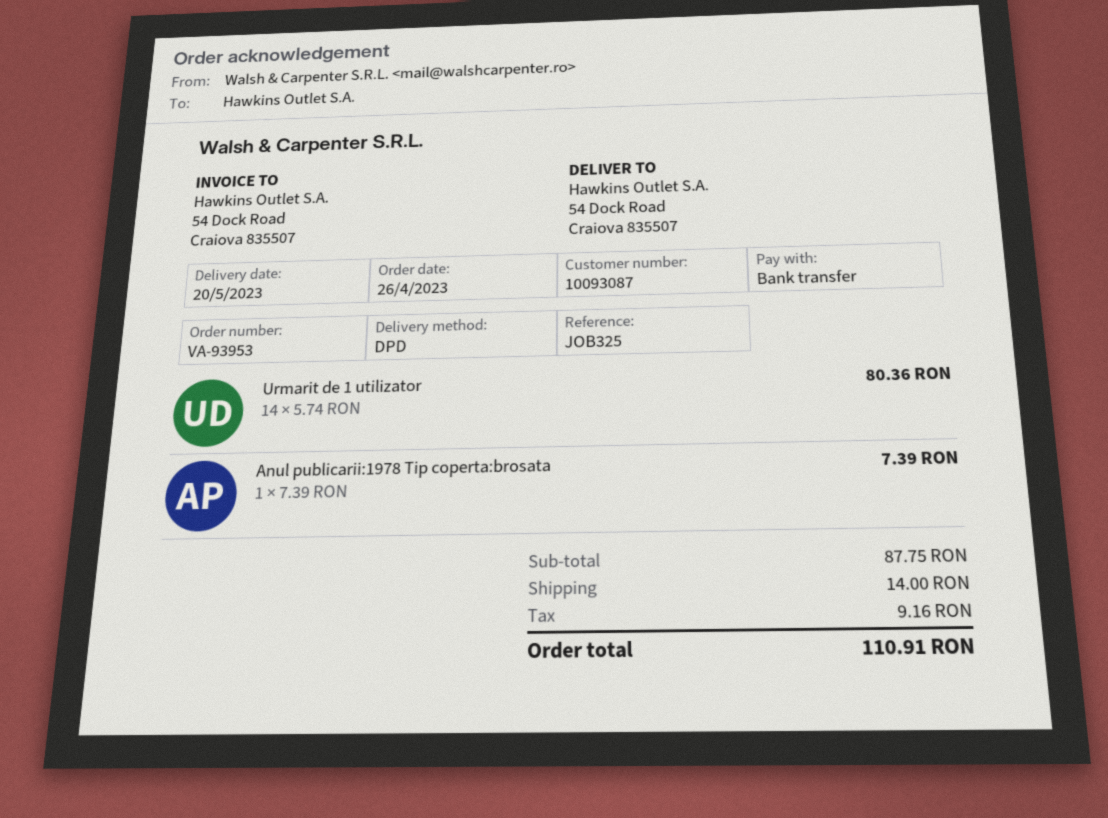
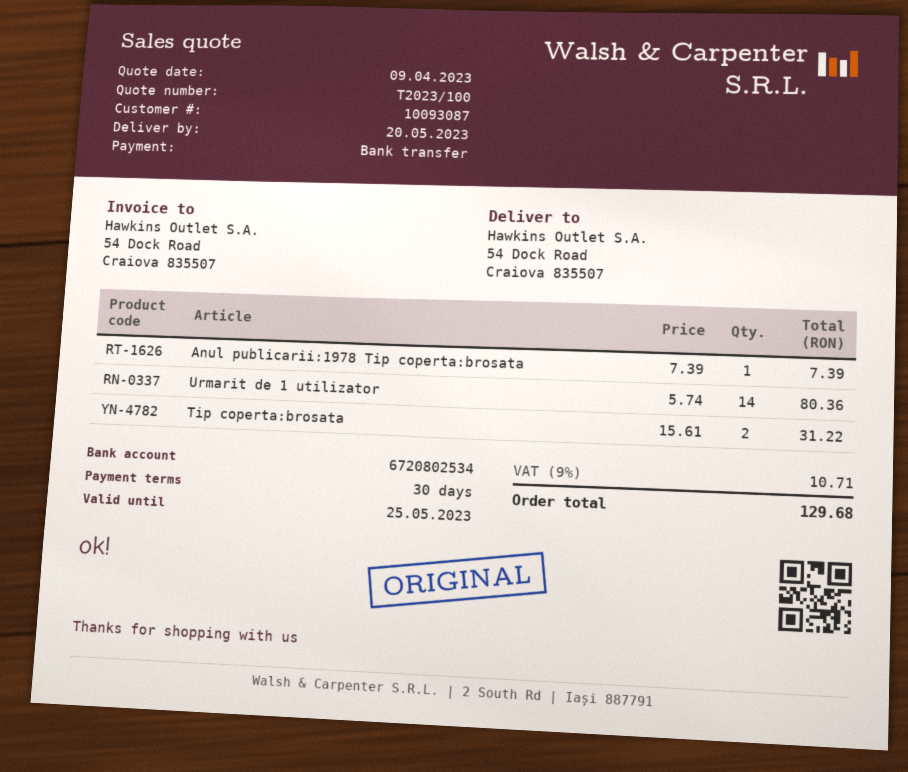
Tip coperta:brosata: none -> 2 x 15.61 = 31.22
shipping: 14.00 -> none
tax: 9.16 -> 10.71
total: 110.91 -> 129.68

